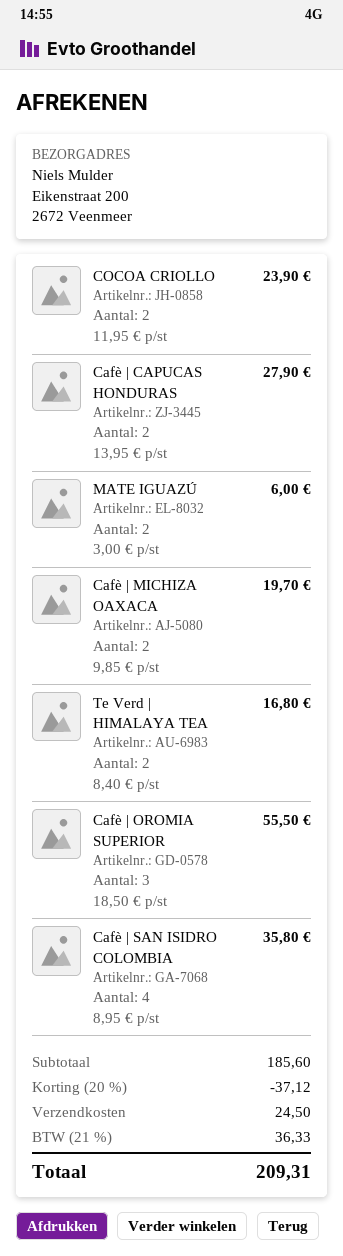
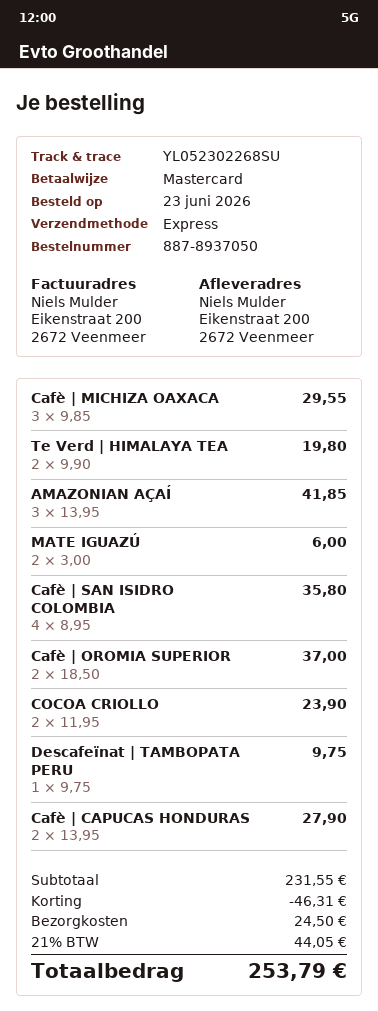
Cafè | MICHIZA OAXACA: 2 x 9.85 = 19.70 -> 3 x 9.85 = 29.55
Te Verd | HIMALAYA TEA: 2 x 8.40 = 16.80 -> 2 x 9.90 = 19.80
Cafè | OROMIA SUPERIOR: 3 x 18.50 = 55.50 -> 2 x 18.50 = 37.00
AMAZONIAN AÇAÍ: none -> 3 x 13.95 = 41.85
Descafeïnat | TAMBOPATA PERU: none -> 1 x 9.75 = 9.75
subtotal: 185.60 -> 231.55
discount: 37.12 -> 46.31
tax: 21% = 36.33 -> 21% = 44.05
total: 209.31 -> 253.79

